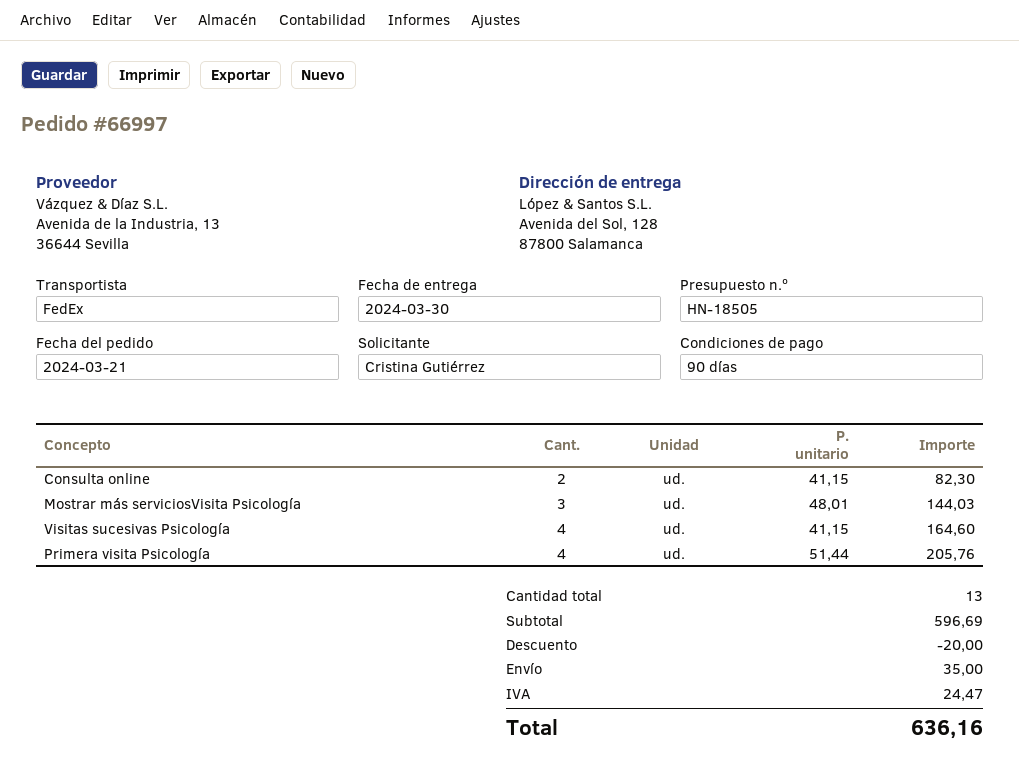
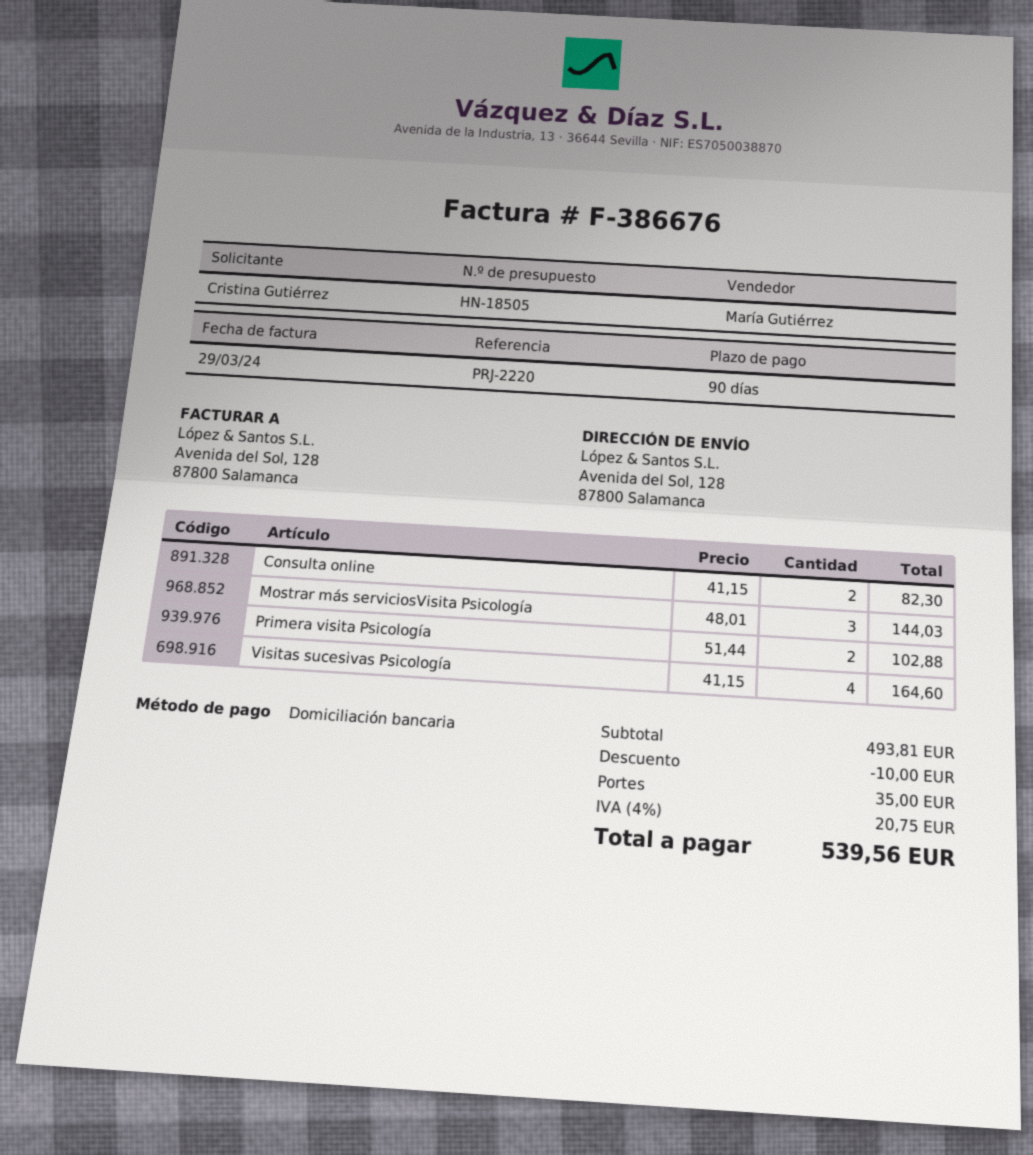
Primera visita Psicología: 4 x 51.44 = 205.76 -> 2 x 51.44 = 102.88
subtotal: 596.69 -> 493.81
discount: 20.00 -> 10.00
tax: 24.47 -> 20.75
total: 636.16 -> 539.56

